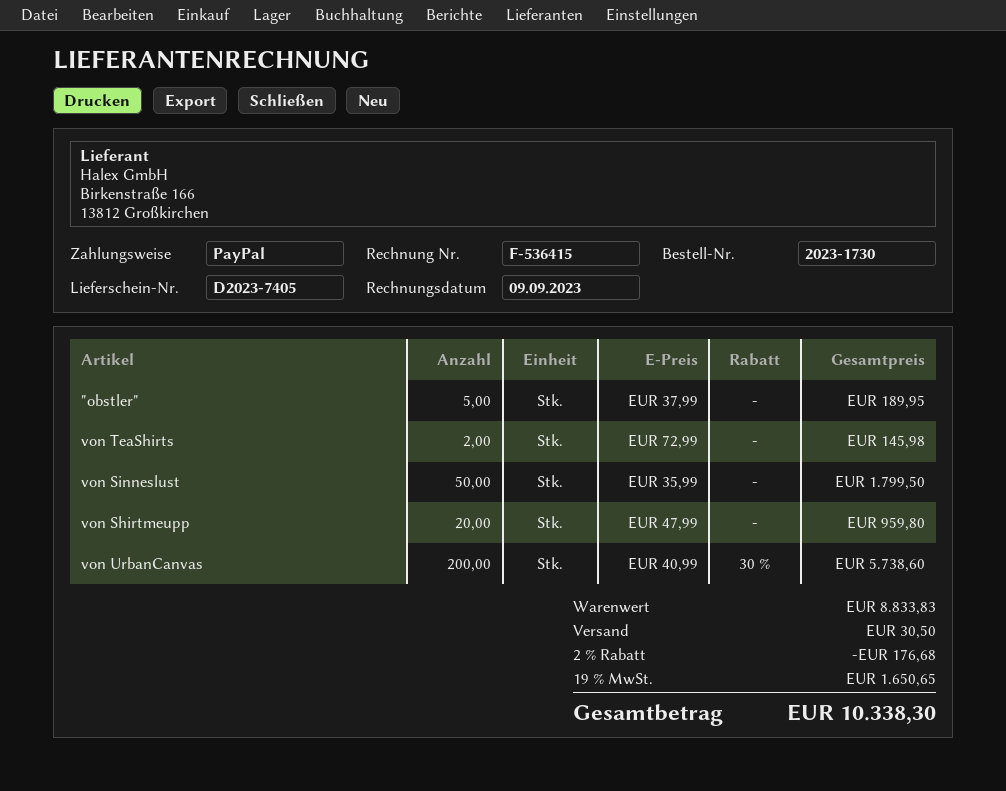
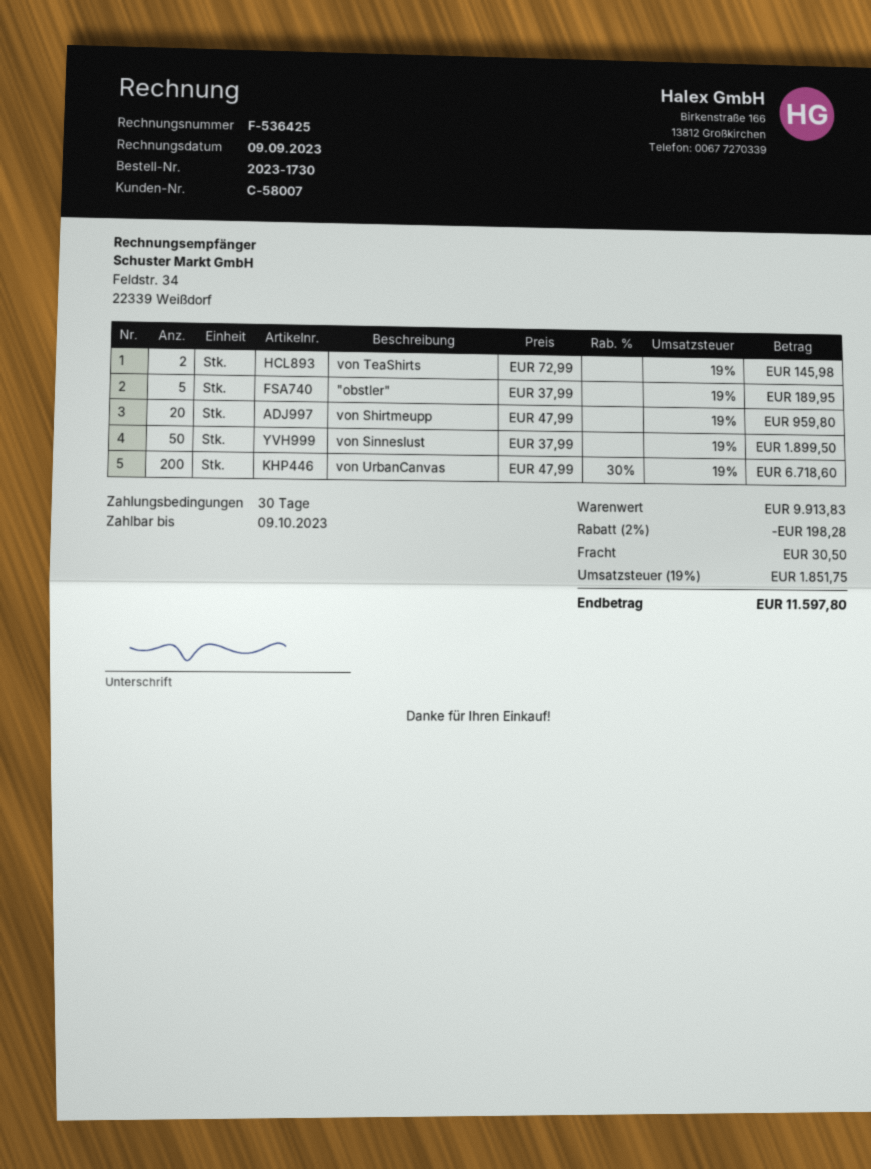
invoice number: F-536415 -> F-536425
von Sinneslust: 50 x 35.99 = 1799.50 -> 50 x 37.99 = 1899.50
von UrbanCanvas: 200 x 40.99 - 30% = 5738.60 -> 200 x 47.99 - 30% = 6718.60
subtotal: 8833.83 -> 9913.83
discount: 2% = 176.68 -> 2% = 198.28
tax: 19% = 1650.65 -> 19% = 1851.75
total: 10338.30 -> 11597.80

